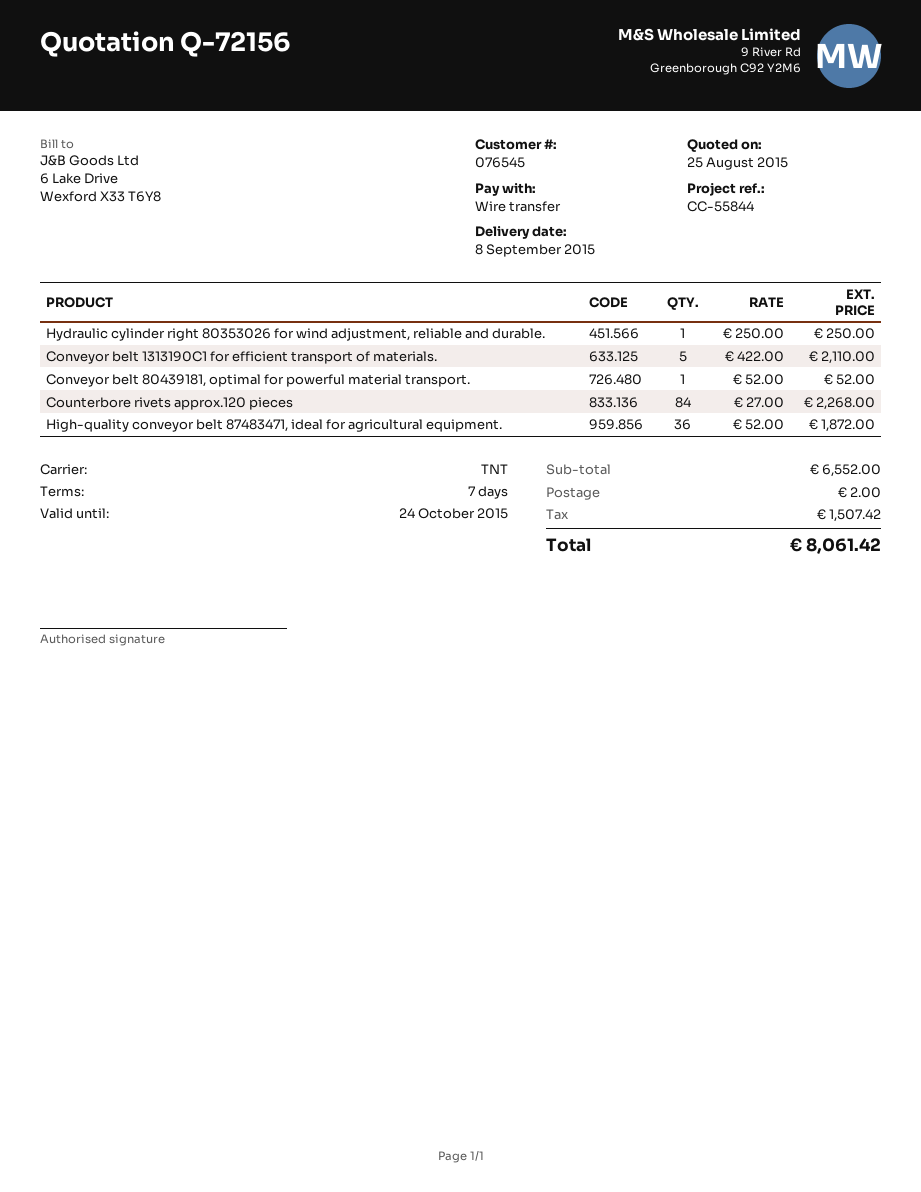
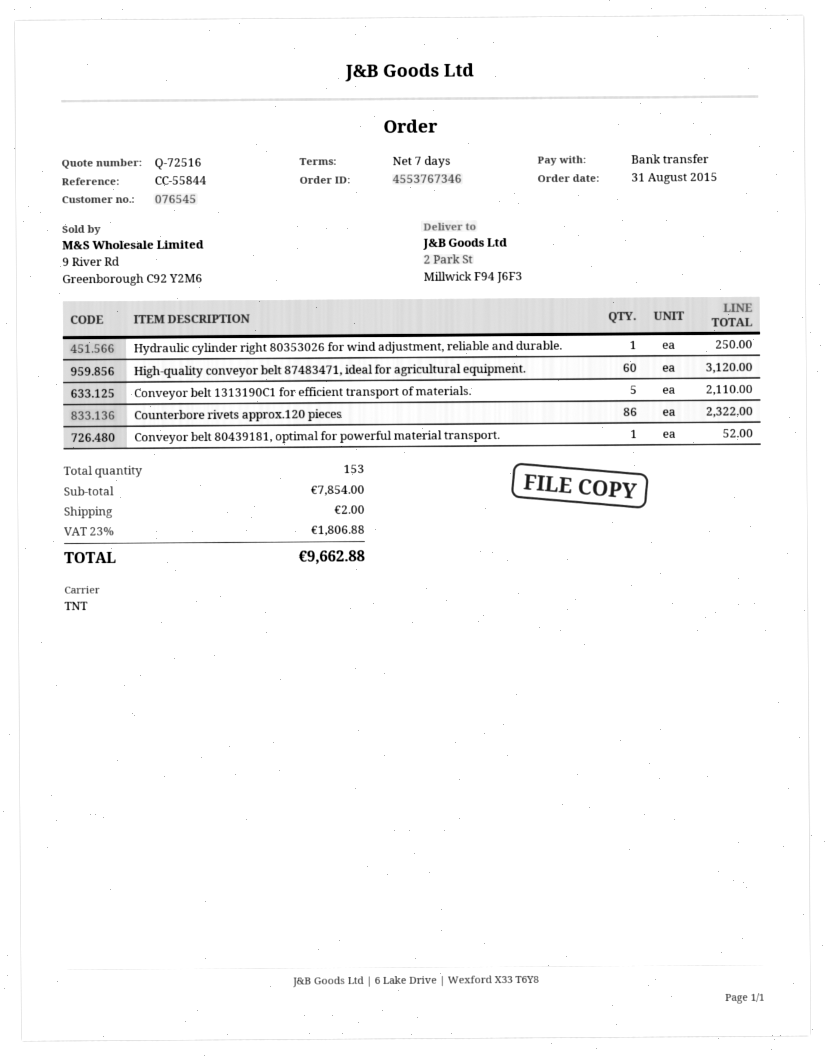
quote number: Q-72156 -> Q-72516
Counterbore rivets approx.120 pieces: 84 for 2268.00 -> 86 for 2322.00
High-quality conveyor belt 87483471, ideal for agricultural equipment.: 36 for 1872.00 -> 60 for 3120.00
subtotal: 6552.00 -> 7854.00
tax: 1507.42 -> 1806.88
total: 8061.42 -> 9662.88

